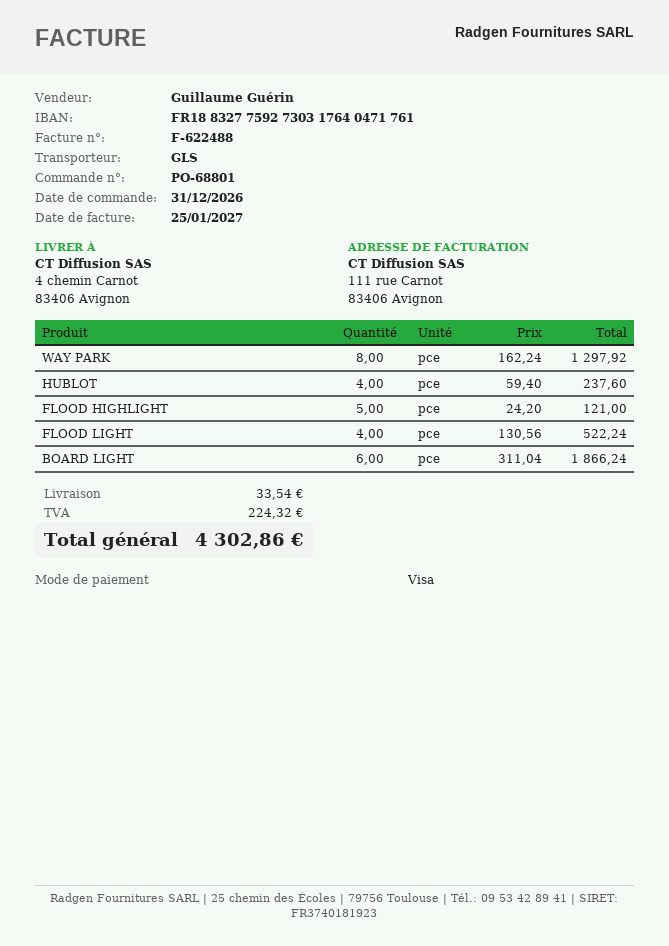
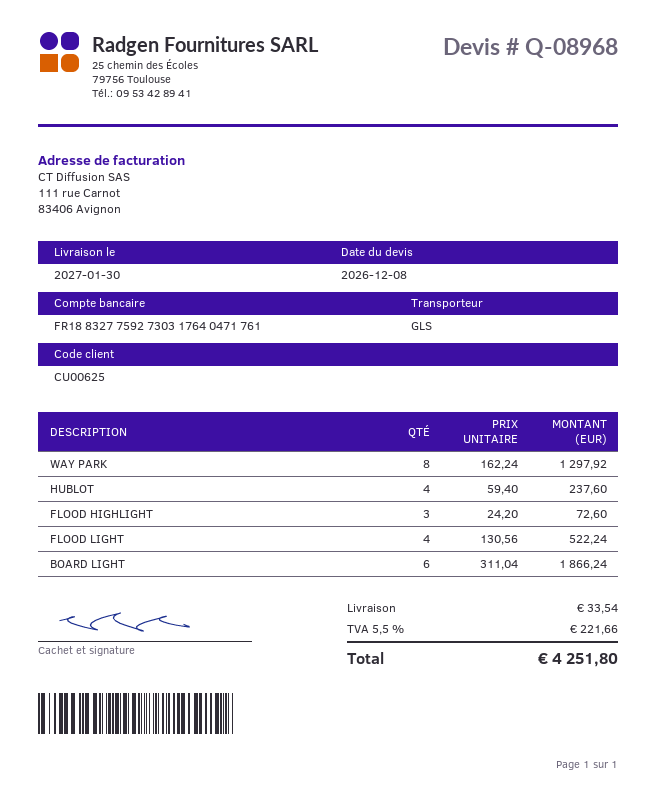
FLOOD HIGHLIGHT: 5 x 24.20 = 121.00 -> 3 x 24.20 = 72.60
tax: 224.32 -> 221.66
total: 4302.86 -> 4251.80

